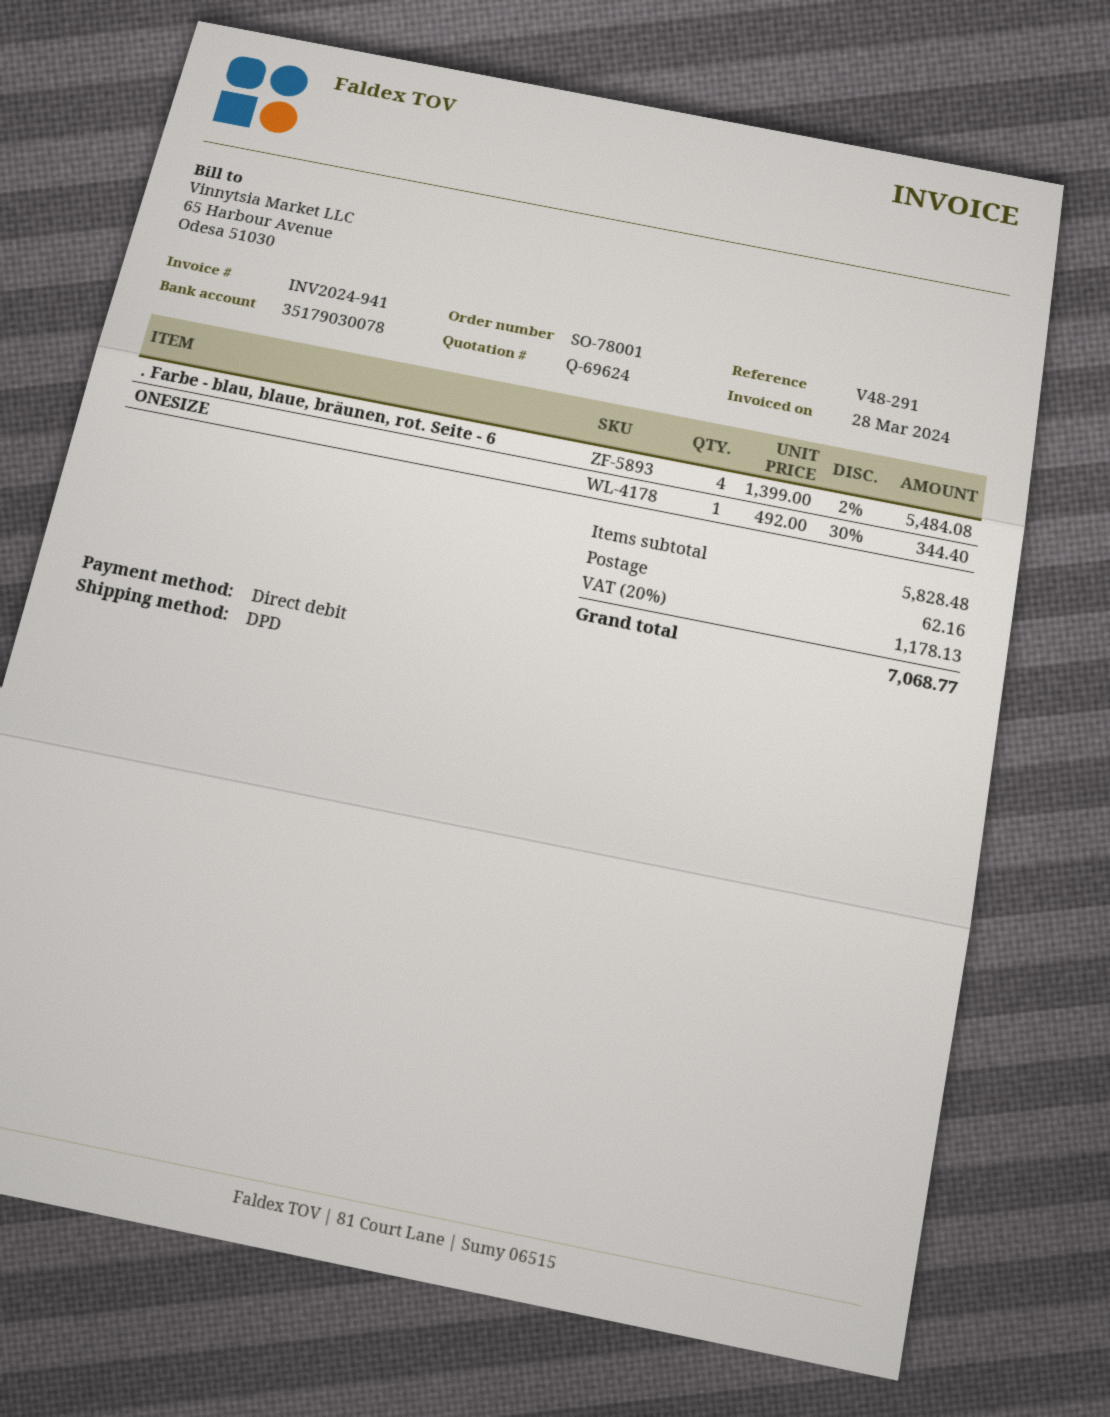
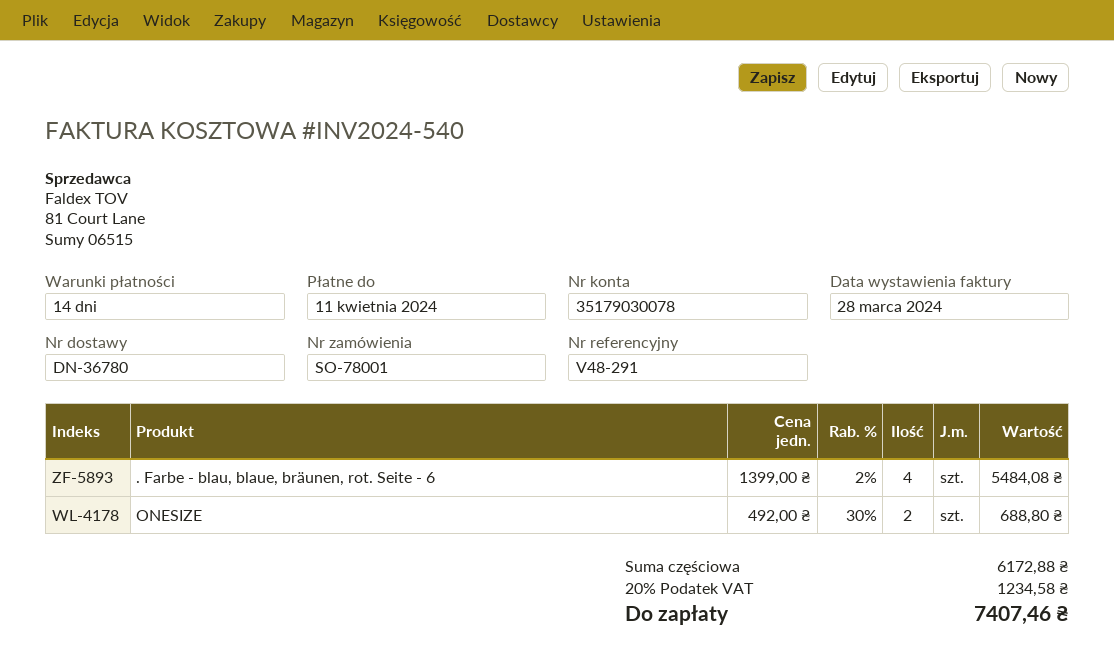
invoice number: INV2024-941 -> INV2024-540
ONESIZE: 1 x 492.00 - 30% = 344.40 -> 2 x 492.00 - 30% = 688.80
subtotal: 5828.48 -> 6172.88
shipping: 62.16 -> none
tax: 20% = 1178.13 -> 20% = 1234.58
total: 7068.77 -> 7407.46

